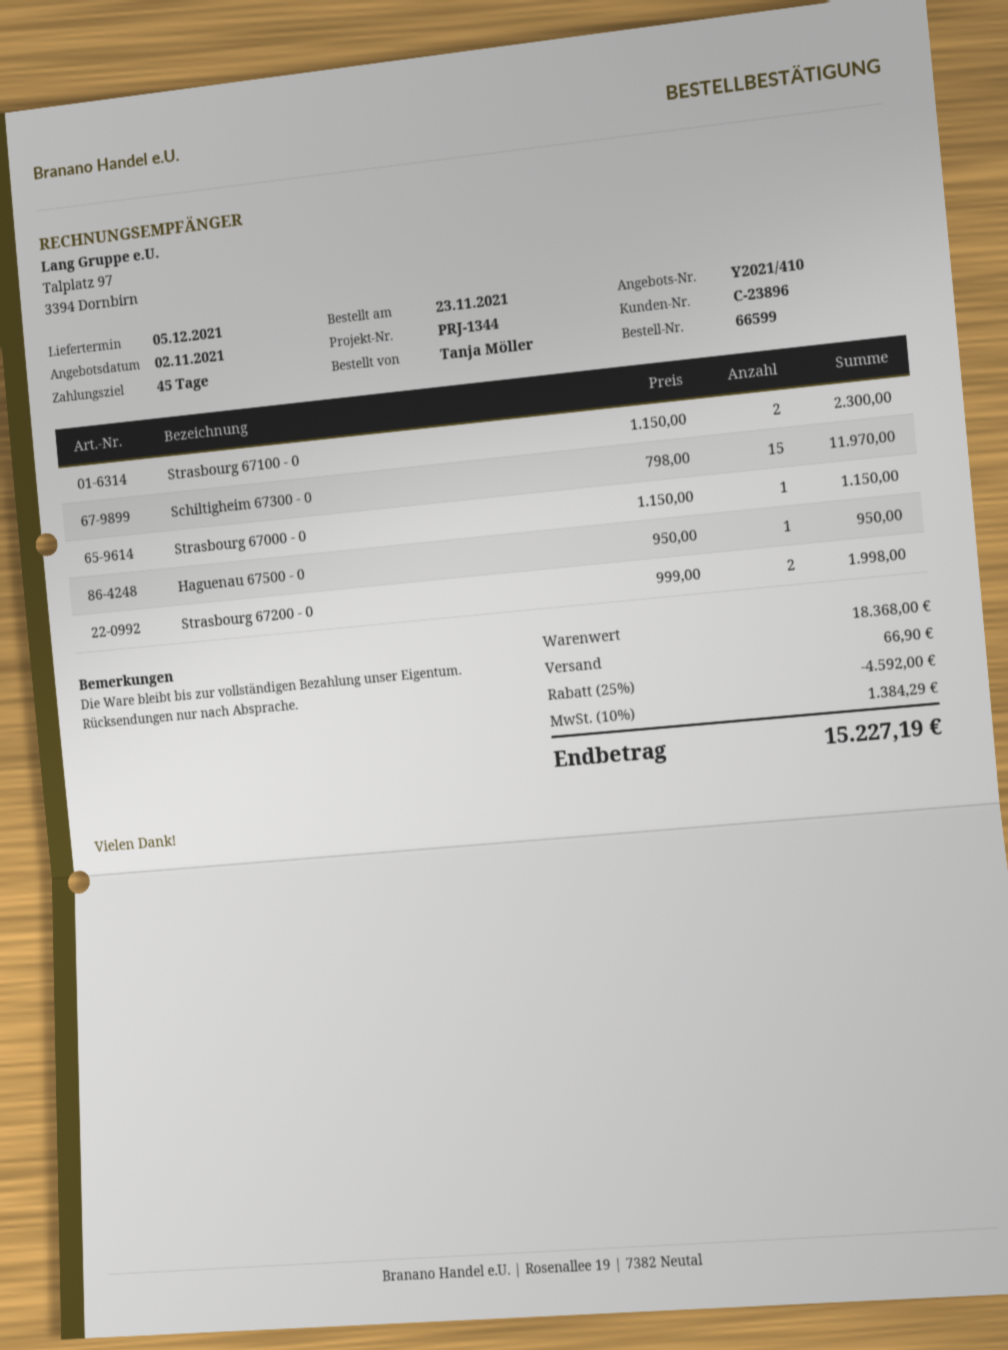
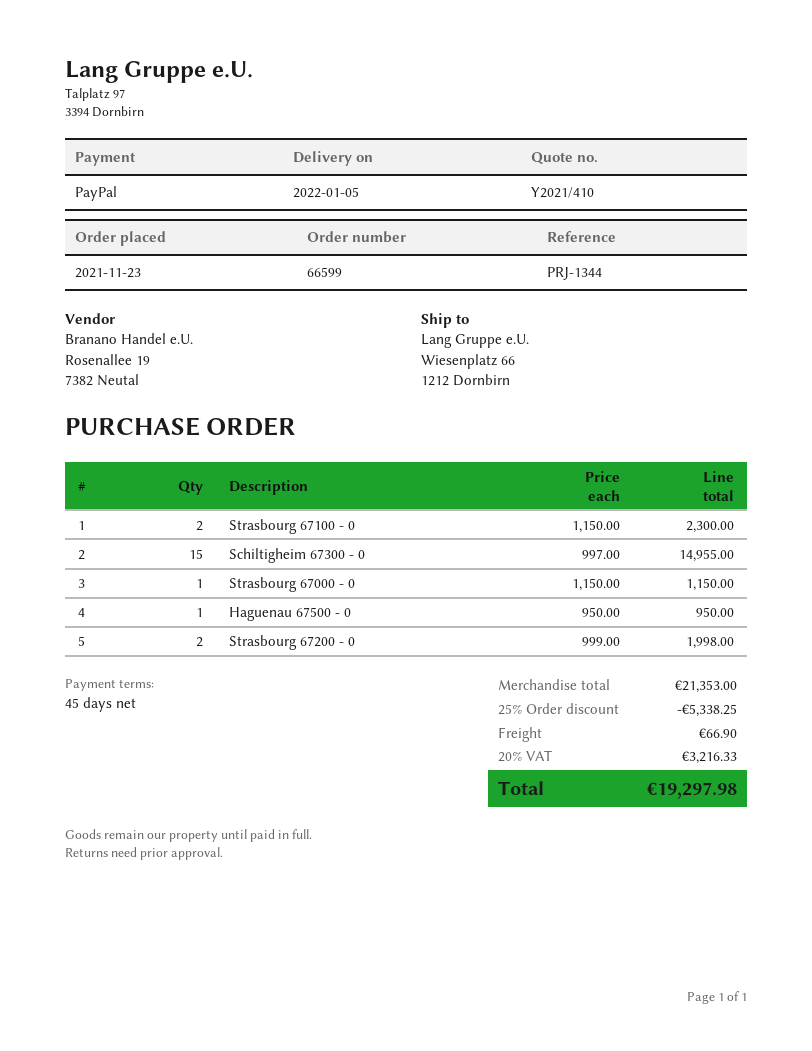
delivery date: 2021-12-05 -> 2022-01-05
Schiltigheim 67300 - 0: 15 x 798.00 = 11970.00 -> 15 x 997.00 = 14955.00
subtotal: 18368.00 -> 21353.00
discount: 25% = 4592.00 -> 25% = 5338.25
tax: 10% = 1384.29 -> 20% = 3216.33
total: 15227.19 -> 19297.98

